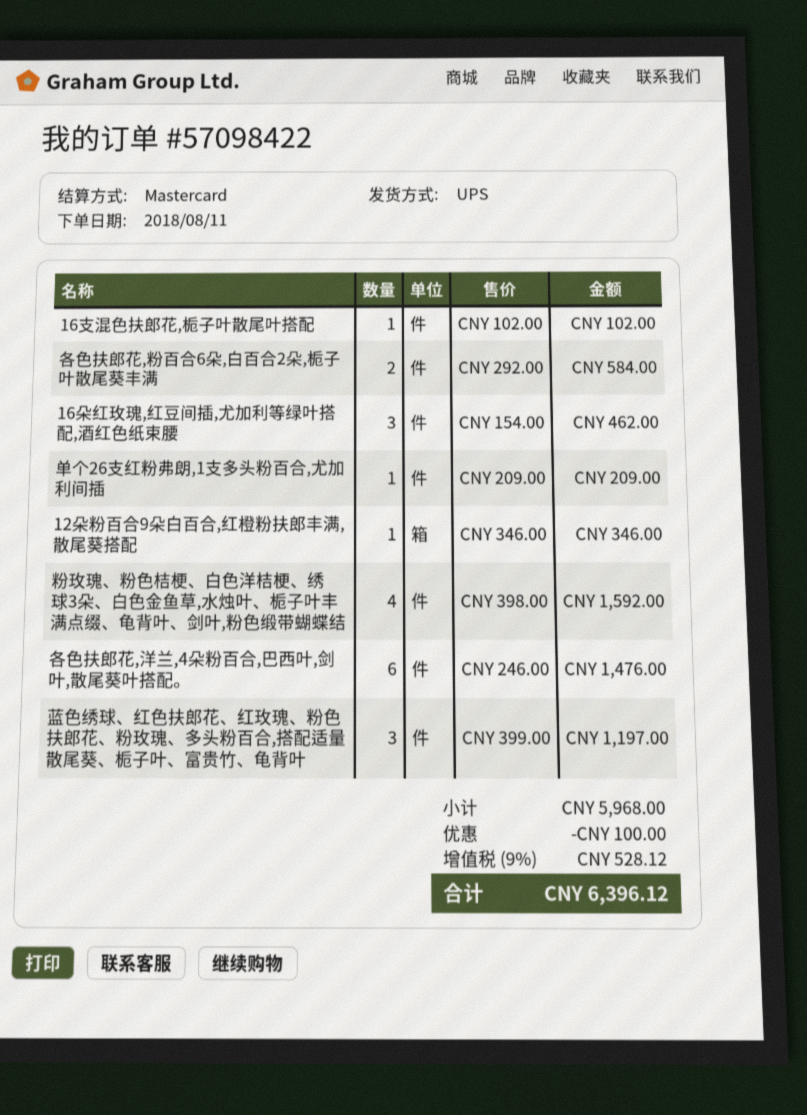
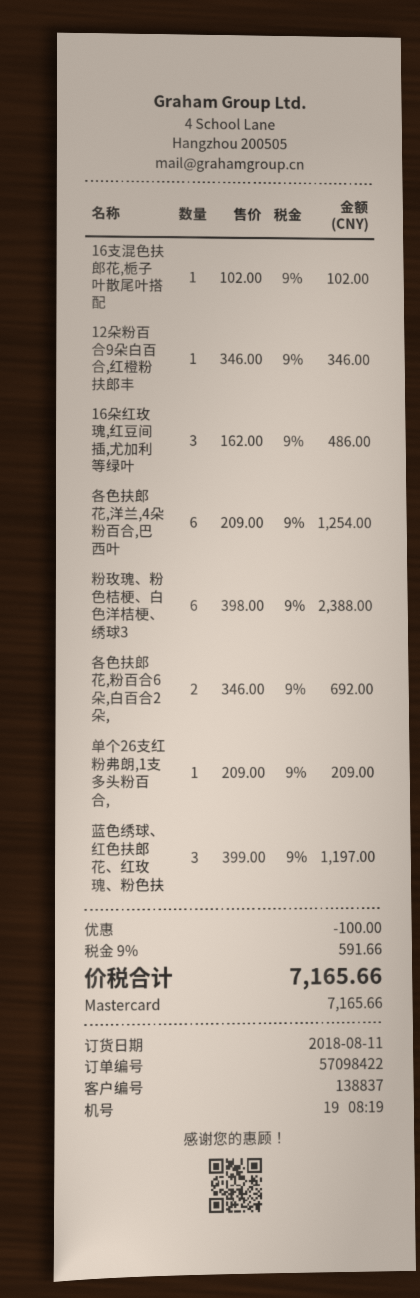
各色扶郎花,粉百合6朵,白百合2朵,栀子叶散尾葵丰满: 2 x 292.00 = 584.00 -> 2 x 346.00 = 692.00
16朵红玫瑰,红豆间插,尤加利等绿叶搭配,酒红色纸束腰: 3 x 154.00 = 462.00 -> 3 x 162.00 = 486.00
粉玫瑰、粉色桔梗、白色洋桔梗、绣球3朵、白色金鱼草,水烛叶、栀子叶丰满点缀、龟背叶、剑叶,粉色缎带蝴蝶结: 4 x 398.00 = 1592.00 -> 6 x 398.00 = 2388.00
各色扶郎花,洋兰,4朵粉百合,巴西叶,剑叶,散尾葵叶搭配。: 6 x 246.00 = 1476.00 -> 6 x 209.00 = 1254.00
tax: 9% = 528.12 -> 9% = 591.66
total: 6396.12 -> 7165.66

